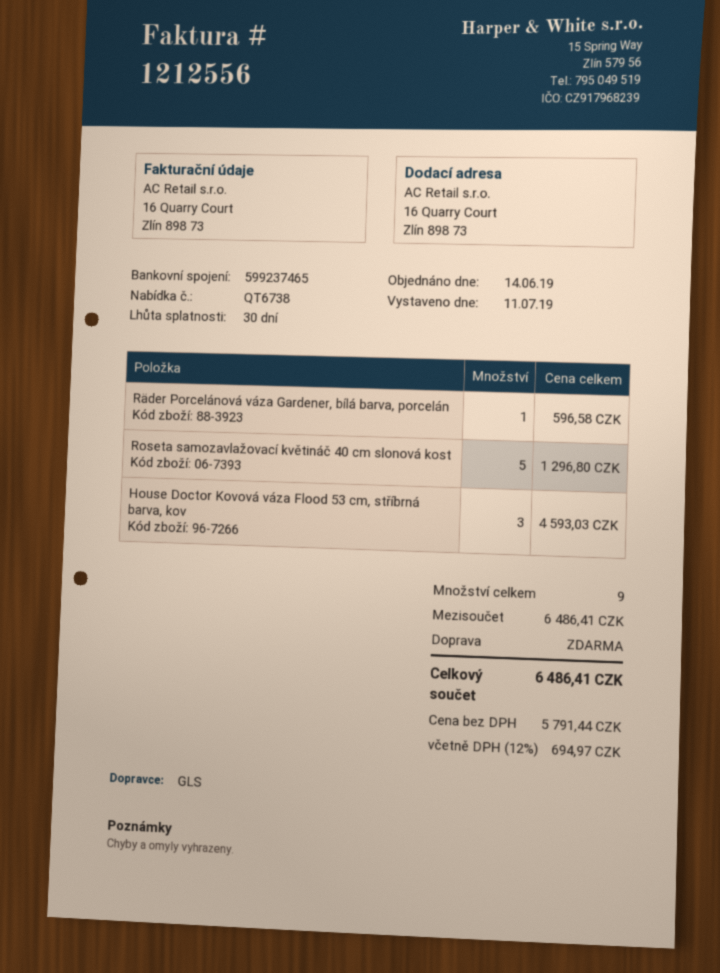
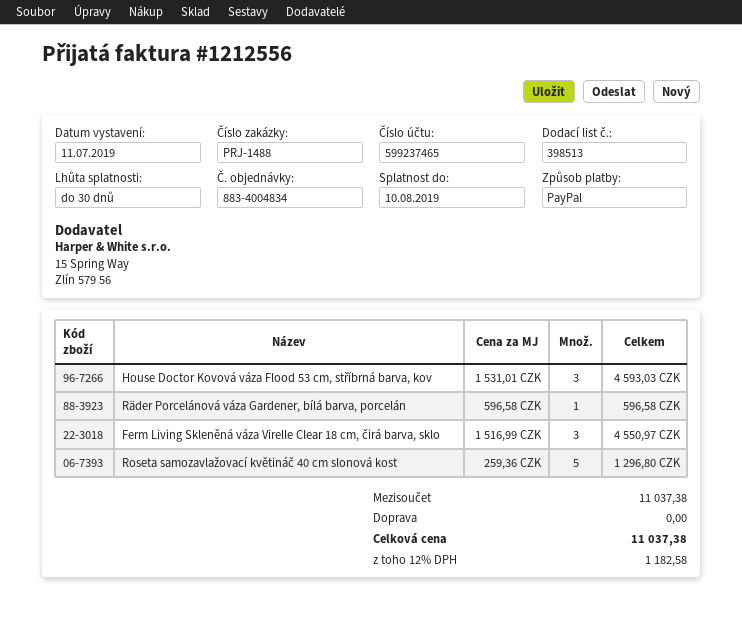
Ferm Living Skleněná váza Virelle Clear 18 cm, čirá barva, sklo: none -> 3 for 4550.97
subtotal: 6486.41 -> 11037.38
tax: 12% = 694.97 -> 12% = 1182.58
total: 6486.41 -> 11037.38

